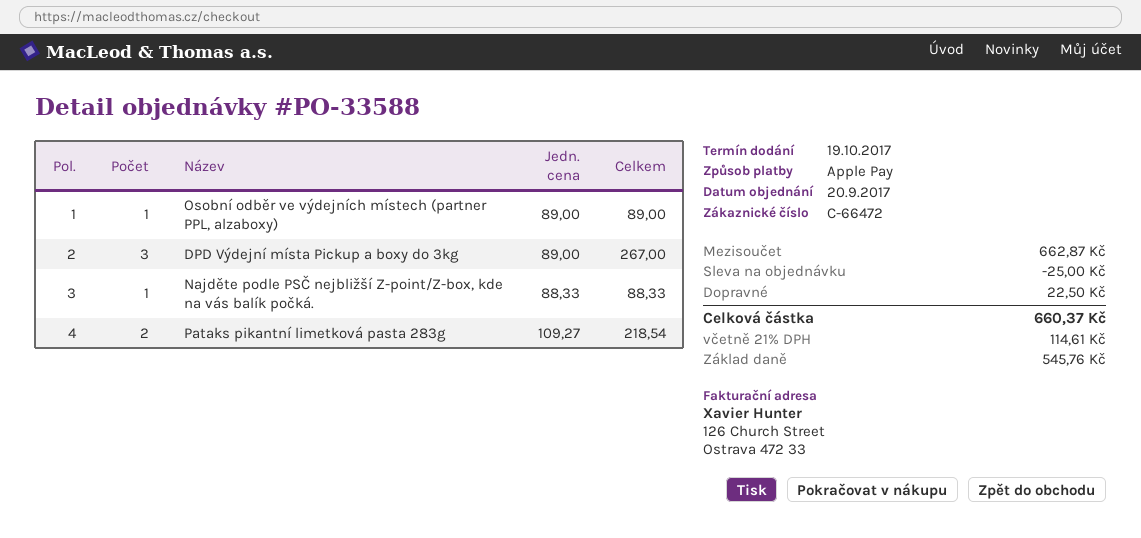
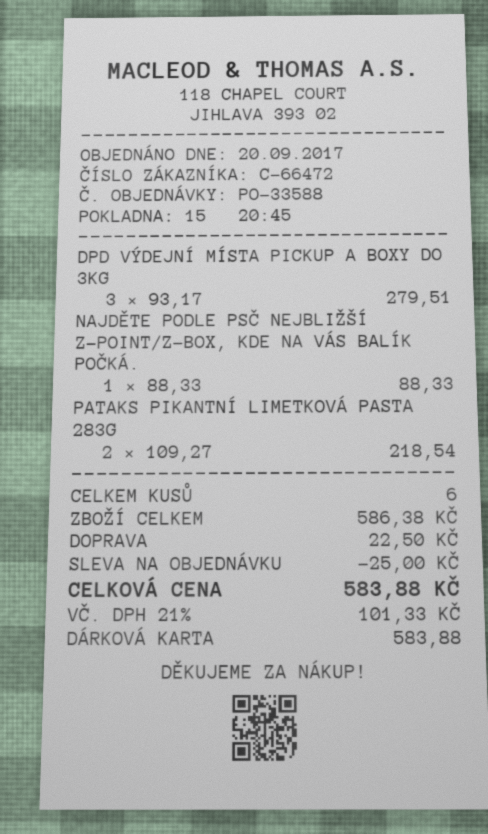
payment method: Apple Pay -> gift card
Osobní odběr ve výdejních místech (partner PPL, alzaboxy): 1 x 89.00 = 89.00 -> none
DPD Výdejní místa Pickup a boxy do 3kg: 3 x 89.00 = 267.00 -> 3 x 93.17 = 279.51
subtotal: 662.87 -> 586.38
tax: 21% = 114.61 -> 21% = 101.33
total: 660.37 -> 583.88

